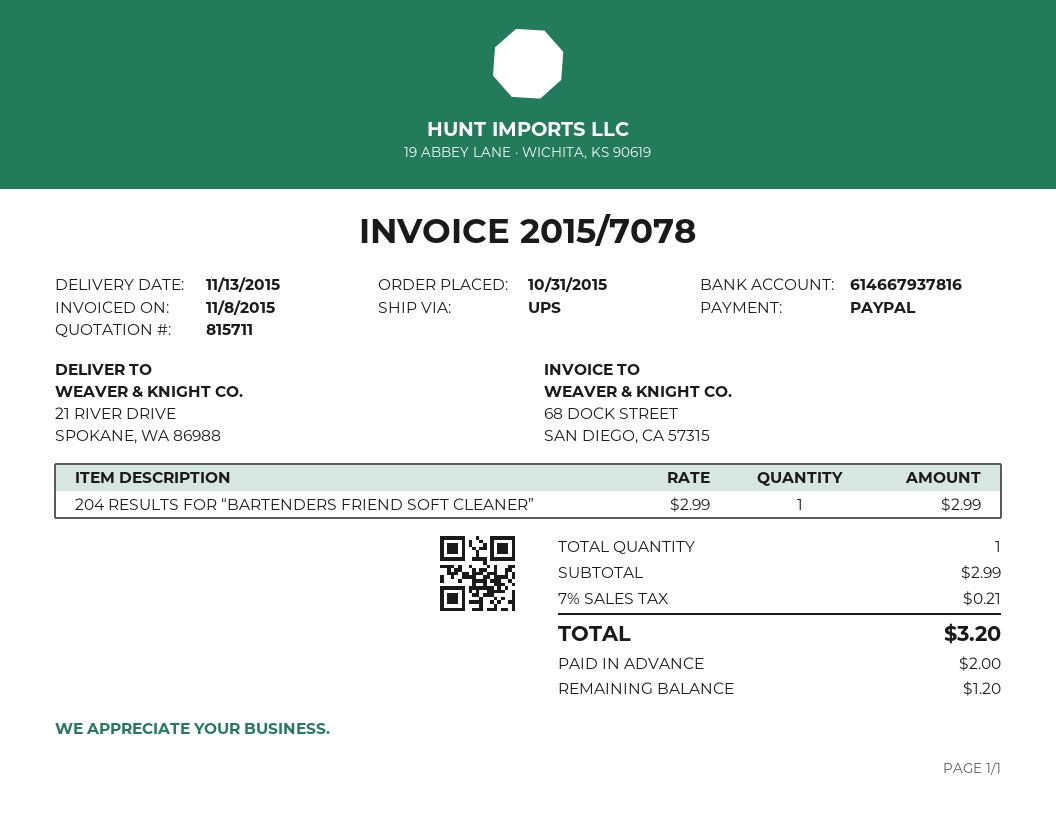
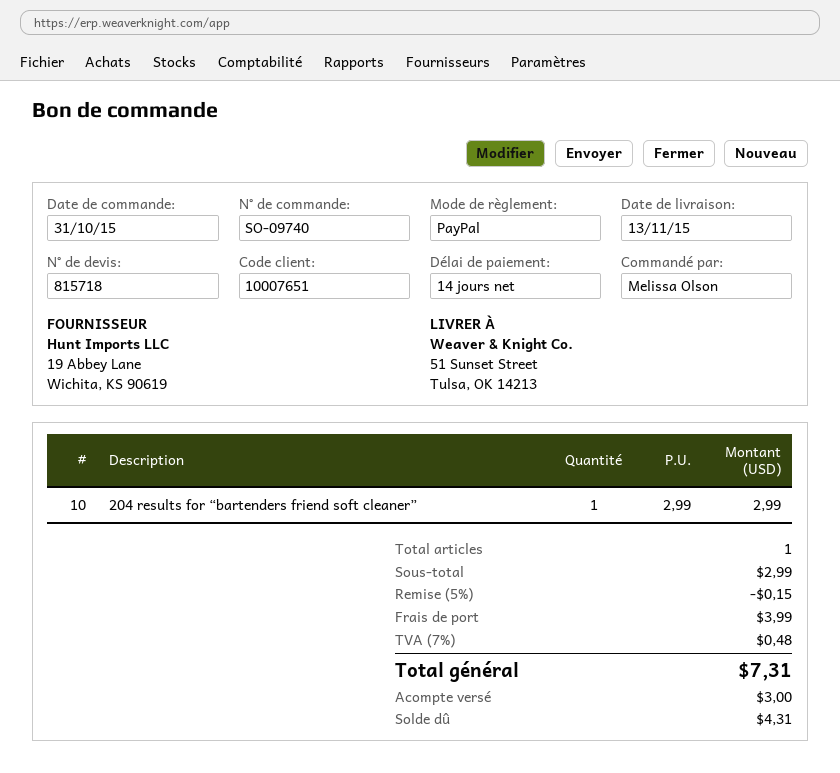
quote number: 815711 -> 815718
ship to: 21 RIVER DRIVE, SPOKANE, WA 86988 -> 51 Sunset Street, Tulsa, OK 14213
discount: none -> 5% = 0.15
shipping: none -> 3.99
tax: 7% = 0.21 -> 7% = 0.48
total: 3.20 -> 7.31
deposit: 2.00 -> 3.00
balance: 1.20 -> 4.31

